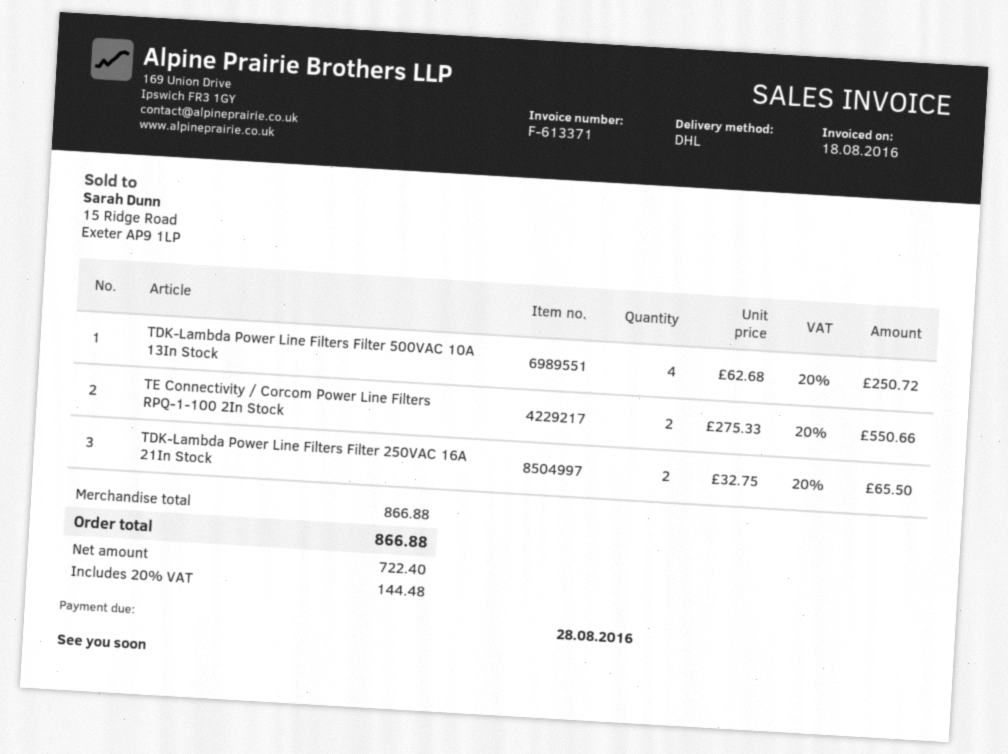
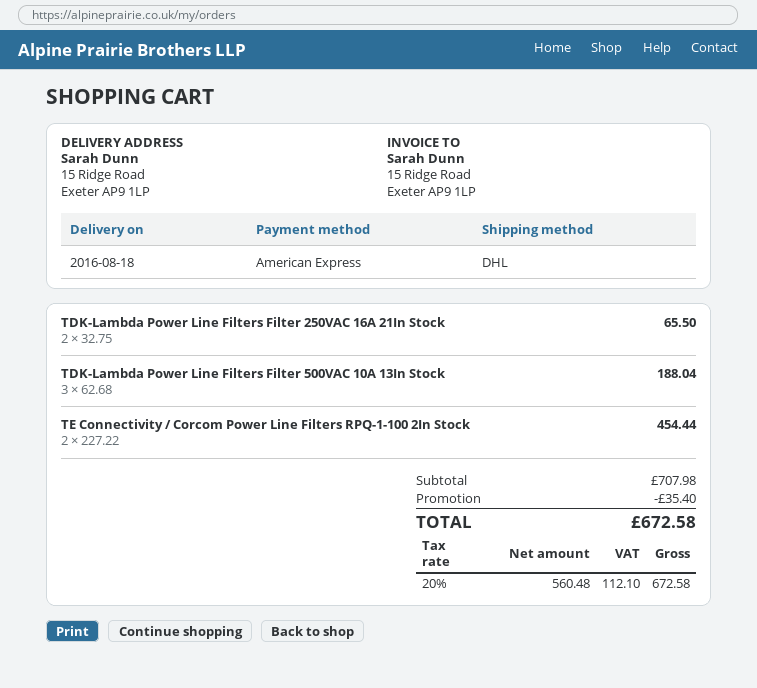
TDK-Lambda Power Line Filters Filter 500VAC 10A 13In Stock: 4 x 62.68 = 250.72 -> 3 x 62.68 = 188.04
TE Connectivity / Corcom Power Line Filters RPQ-1-100 2In Stock: 2 x 275.33 = 550.66 -> 2 x 227.22 = 454.44
subtotal: 866.88 -> 707.98
discount: none -> 35.40
net: 722.40 -> 560.48
tax: 20% = 144.48 -> 20% = 112.10
total: 866.88 -> 672.58

